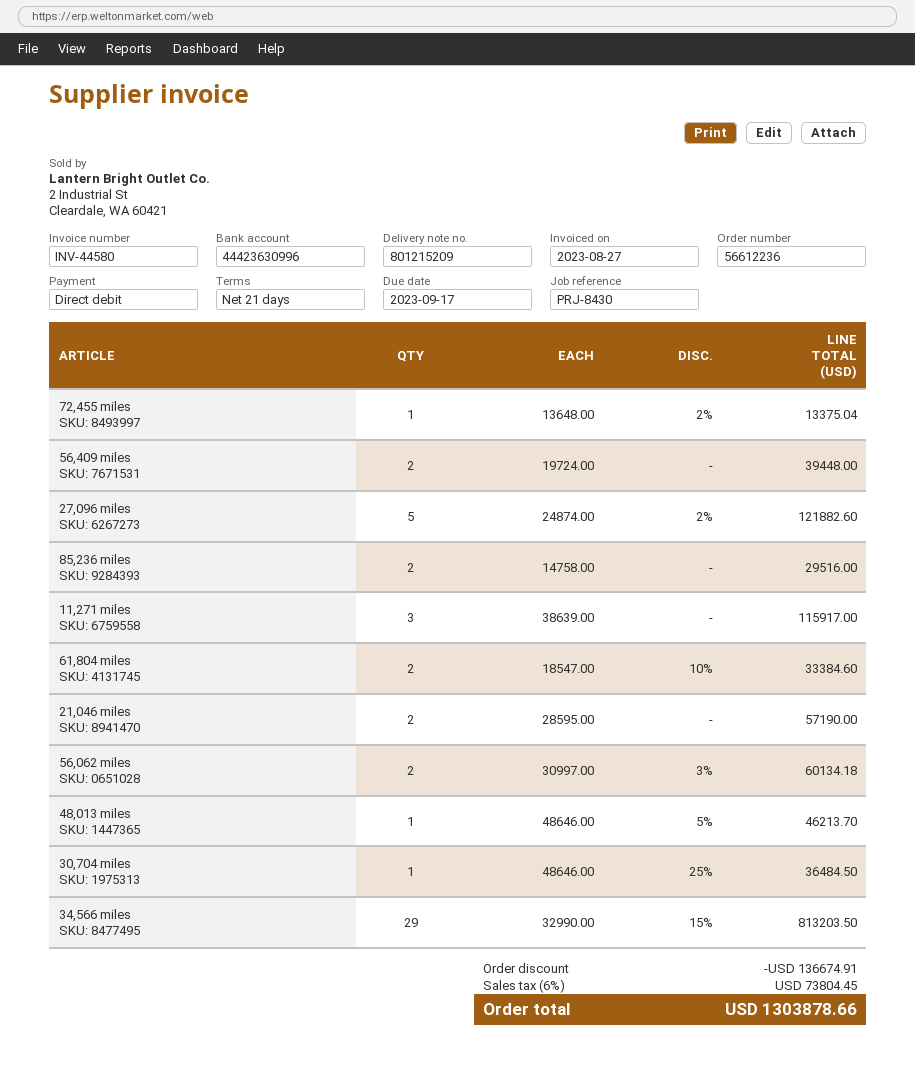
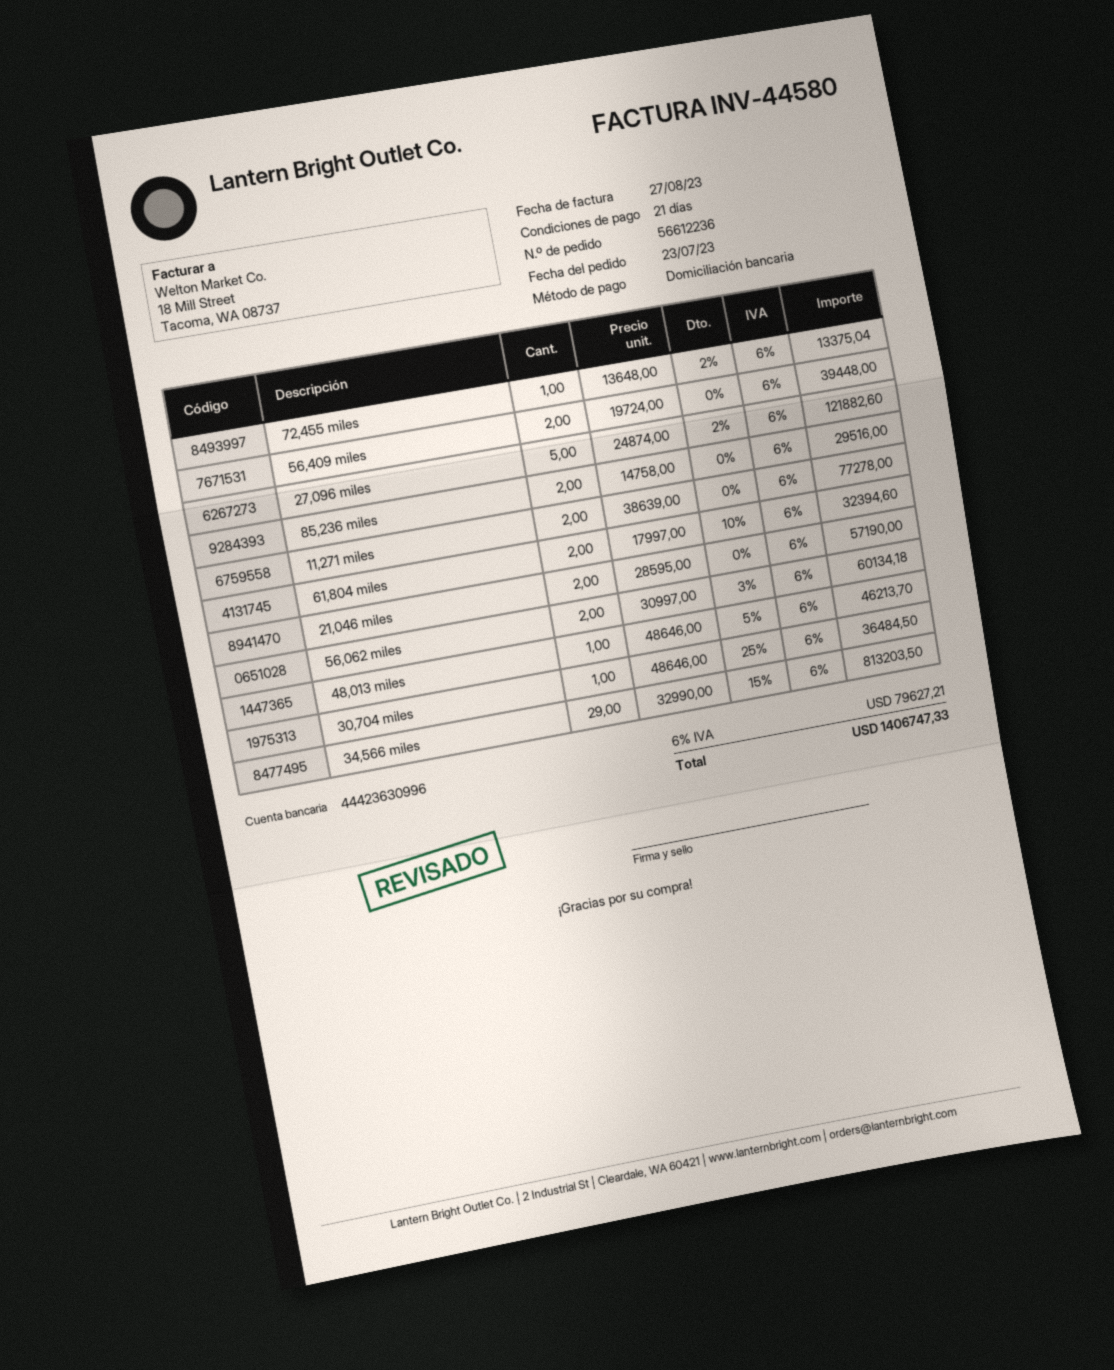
11,271 miles: 3 x 38639.00 = 115917.00 -> 2 x 38639.00 = 77278.00
61,804 miles: 2 x 18547.00 - 10% = 33384.60 -> 2 x 17997.00 - 10% = 32394.60
discount: 136674.91 -> none
tax: 6% = 73804.45 -> 6% = 79627.21
total: 1303878.66 -> 1406747.33

